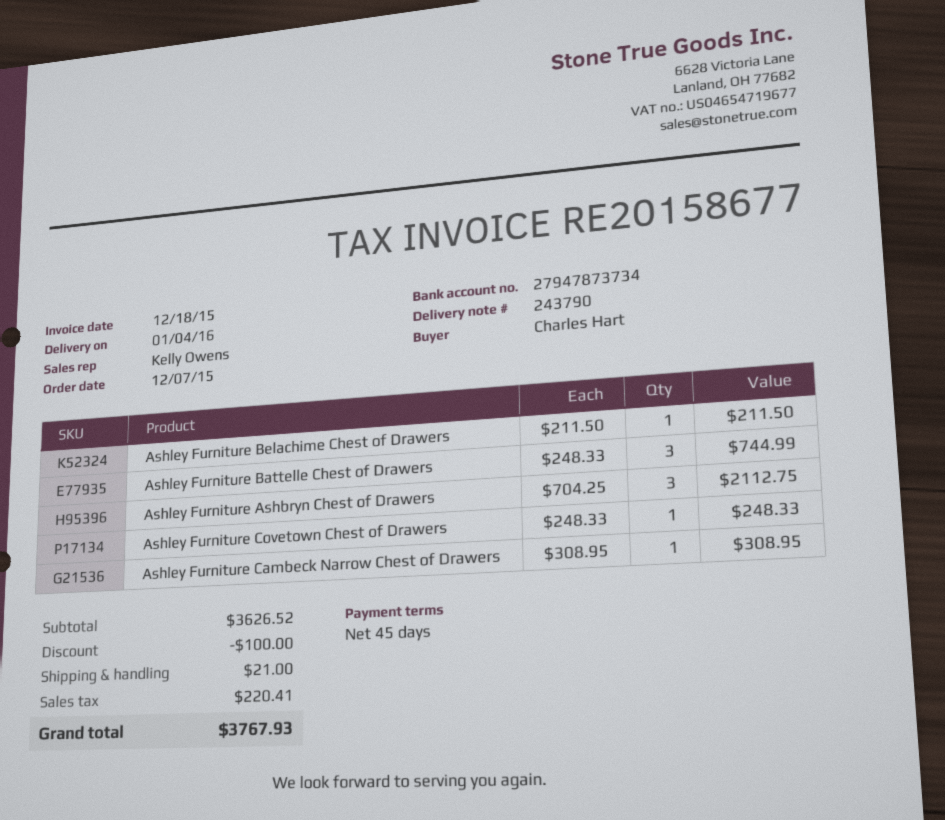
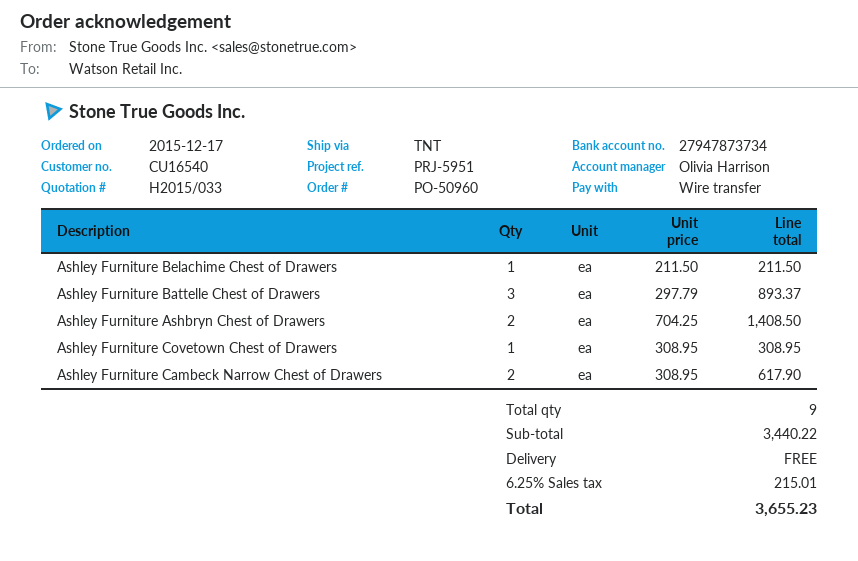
order date: 2015-12-07 -> 2015-12-17
sales rep: Kelly Owens -> Olivia Harrison
Ashley Furniture Battelle Chest of Drawers: 3 x 248.33 = 744.99 -> 3 x 297.79 = 893.37
Ashley Furniture Ashbryn Chest of Drawers: 3 x 704.25 = 2112.75 -> 2 x 704.25 = 1408.50
Ashley Furniture Covetown Chest of Drawers: 1 x 248.33 = 248.33 -> 1 x 308.95 = 308.95
Ashley Furniture Cambeck Narrow Chest of Drawers: 1 x 308.95 = 308.95 -> 2 x 308.95 = 617.90
subtotal: 3626.52 -> 3440.22
discount: 100.00 -> none
shipping: 21.00 -> 0.00
tax: 220.41 -> 215.01
total: 3767.93 -> 3655.23

